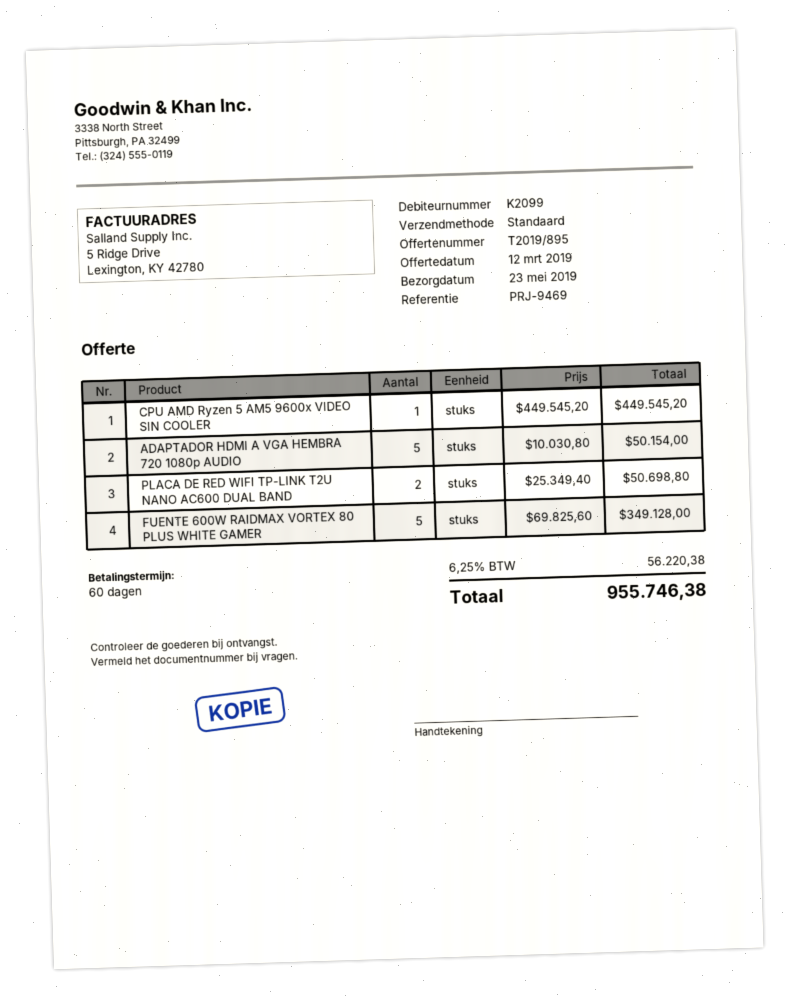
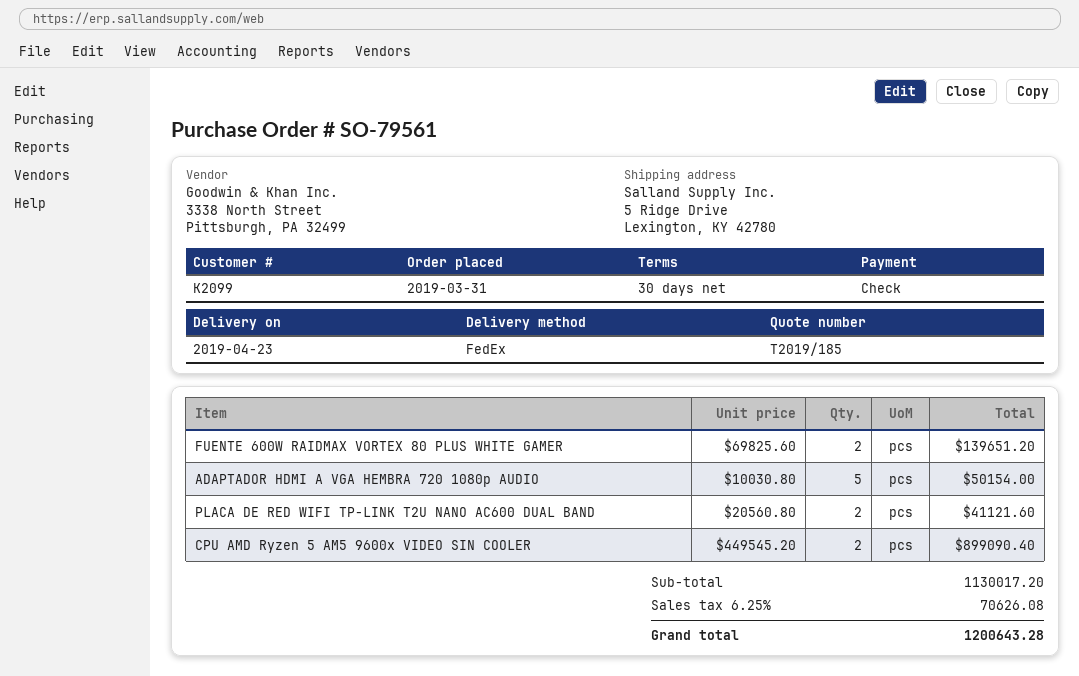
quote number: T2019/895 -> T2019/185
delivery date: 2019-05-23 -> 2019-04-23
payment terms: 60 days -> 30 days
shipping method: standard -> FedEx
CPU AMD Ryzen 5 AM5 9600x VIDEO SIN COOLER: 1 x 449545.20 = 449545.20 -> 2 x 449545.20 = 899090.40
PLACA DE RED WIFI TP-LINK T2U NANO AC600 DUAL BAND: 2 x 25349.40 = 50698.80 -> 2 x 20560.80 = 41121.60
FUENTE 600W RAIDMAX VORTEX 80 PLUS WHITE GAMER: 5 x 69825.60 = 349128.00 -> 2 x 69825.60 = 139651.20
tax: 6.25% = 56220.38 -> 6.25% = 70626.08
total: 955746.38 -> 1200643.28

